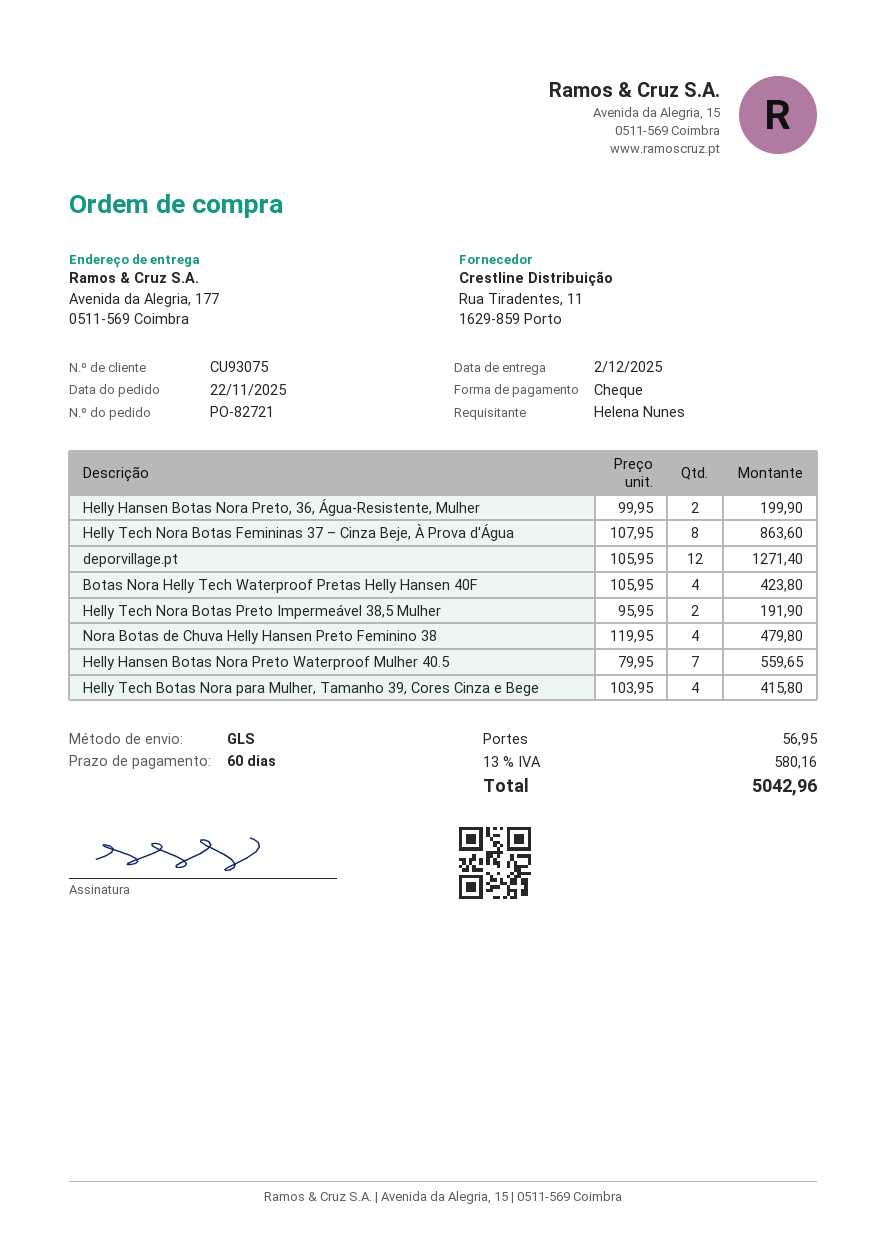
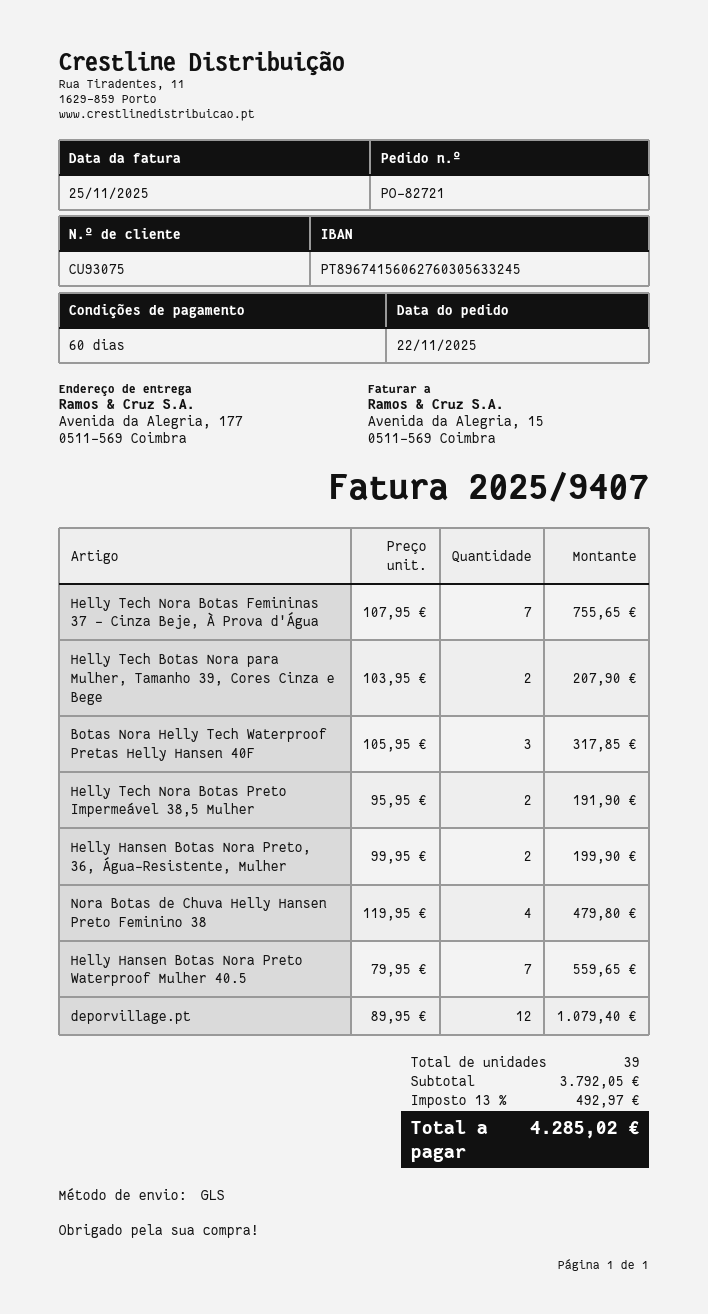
Helly Tech Nora Botas Femininas 37 – Cinza Beje, À Prova d'Água: 8 x 107.95 = 863.60 -> 7 x 107.95 = 755.65
deporvillage.pt: 12 x 105.95 = 1271.40 -> 12 x 89.95 = 1079.40
Botas Nora Helly Tech Waterproof Pretas Helly Hansen 40F: 4 x 105.95 = 423.80 -> 3 x 105.95 = 317.85
Helly Tech Botas Nora para Mulher, Tamanho 39, Cores Cinza e Bege: 4 x 103.95 = 415.80 -> 2 x 103.95 = 207.90
shipping: 56.95 -> none
tax: 13% = 580.16 -> 13% = 492.97
total: 5042.96 -> 4285.02

